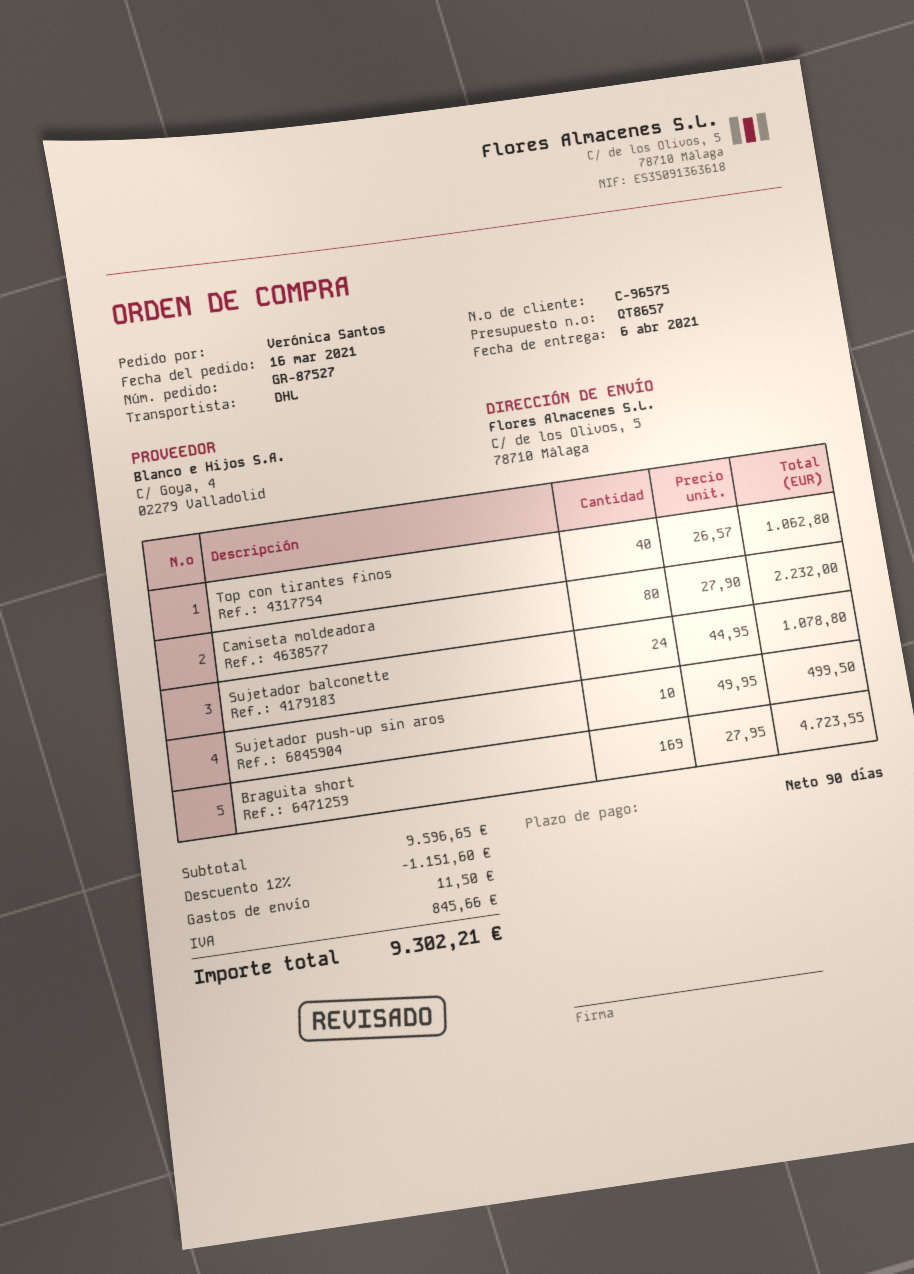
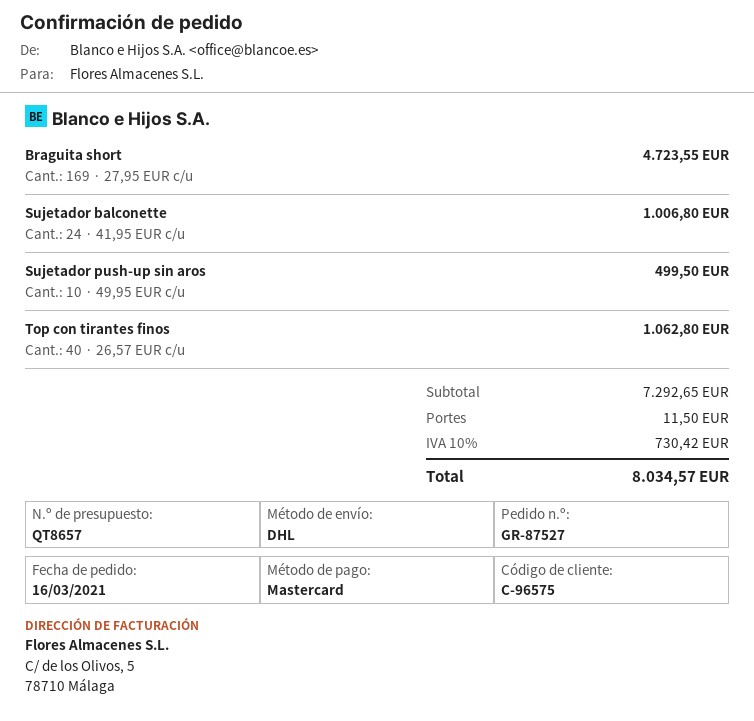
Camiseta moldeadora: 80 x 27.90 = 2232.00 -> none
Sujetador balconette: 24 x 44.95 = 1078.80 -> 24 x 41.95 = 1006.80
subtotal: 9596.65 -> 7292.65
discount: 12% = 1151.60 -> none
tax: 845.66 -> 730.42
total: 9302.21 -> 8034.57

